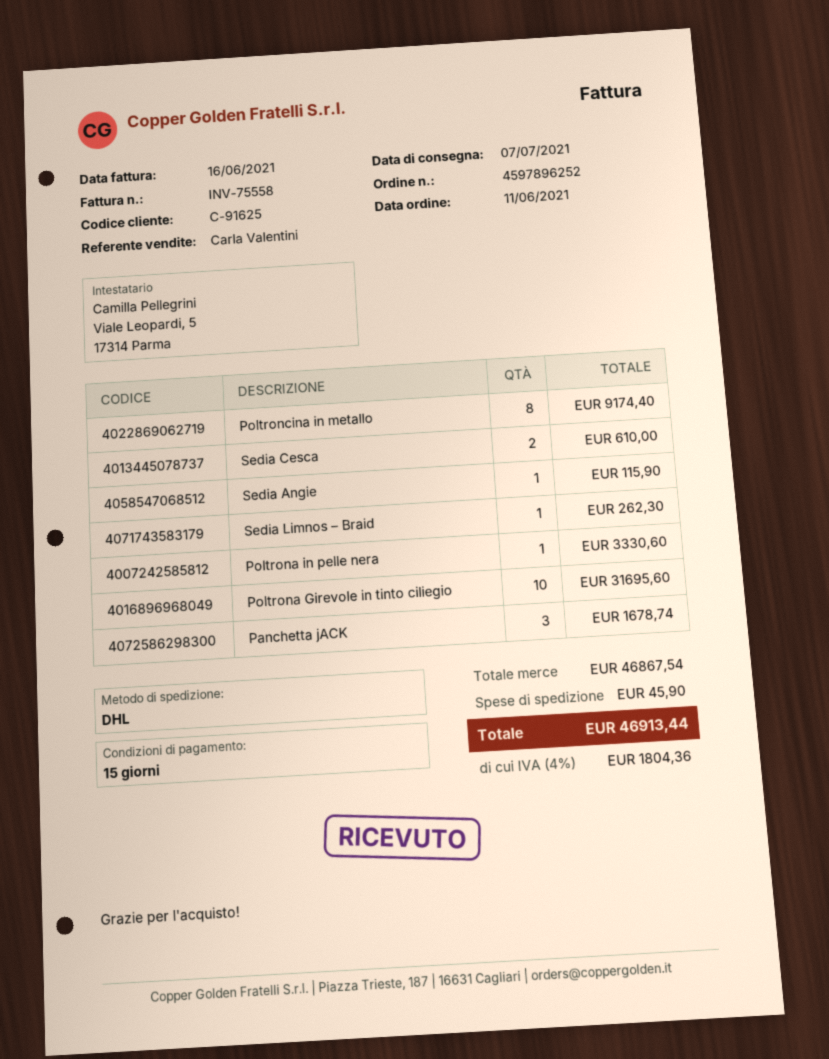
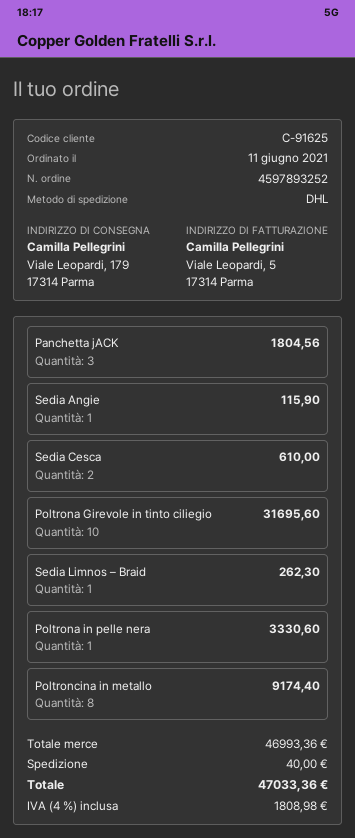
order number: 4597896252 -> 4597893252
Panchetta jACK: 3 for 1678.74 -> 3 for 1804.56
subtotal: 46867.54 -> 46993.36
shipping: 45.90 -> 40.00
tax: 4% = 1804.36 -> 4% = 1808.98
total: 46913.44 -> 47033.36

